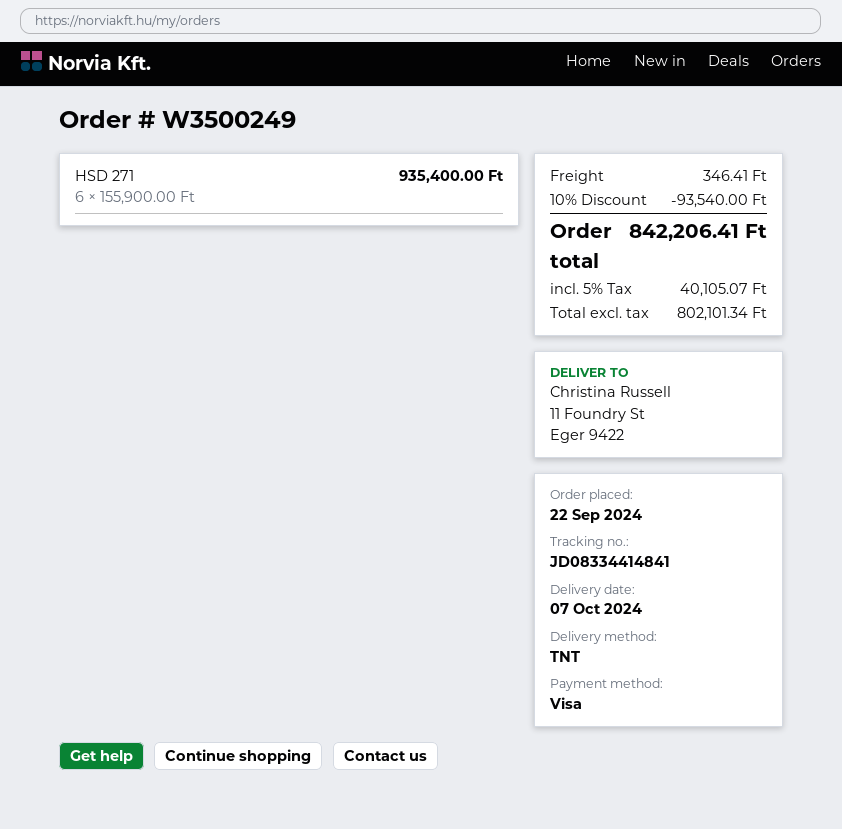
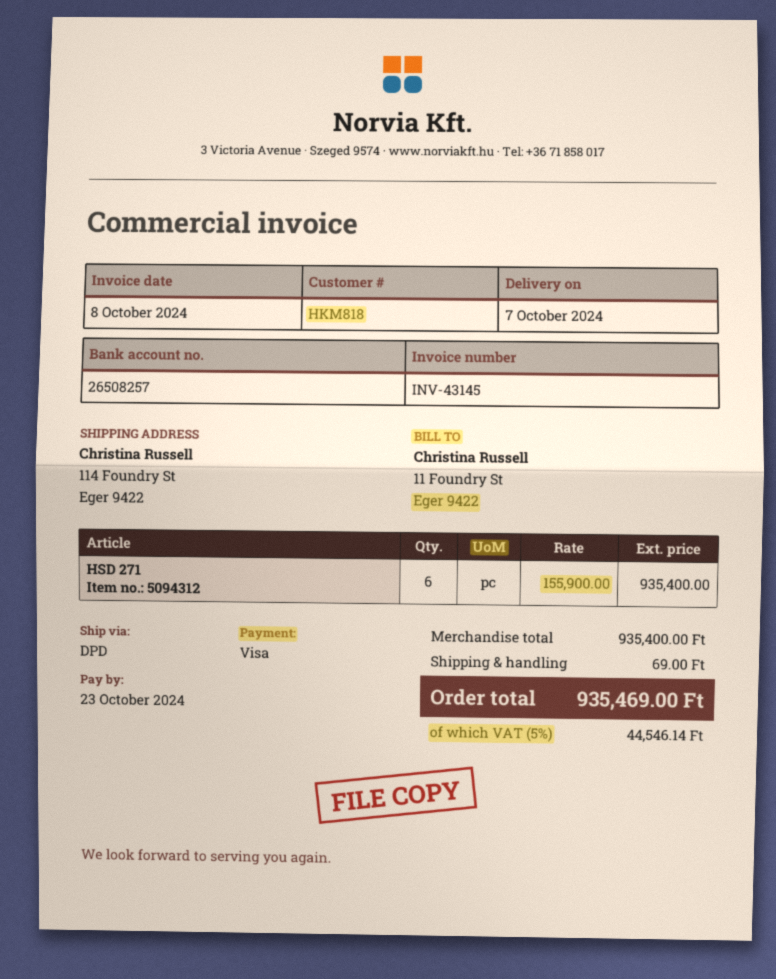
shipping method: TNT -> DPD
ship to: 11 Foundry St, Eger 9422 -> 114 Foundry St, Eger 9422
discount: 10% = 93540.00 -> none
shipping: 346.41 -> 69.00
tax: 5% = 40105.07 -> 5% = 44546.14
total: 842206.41 -> 935469.00

